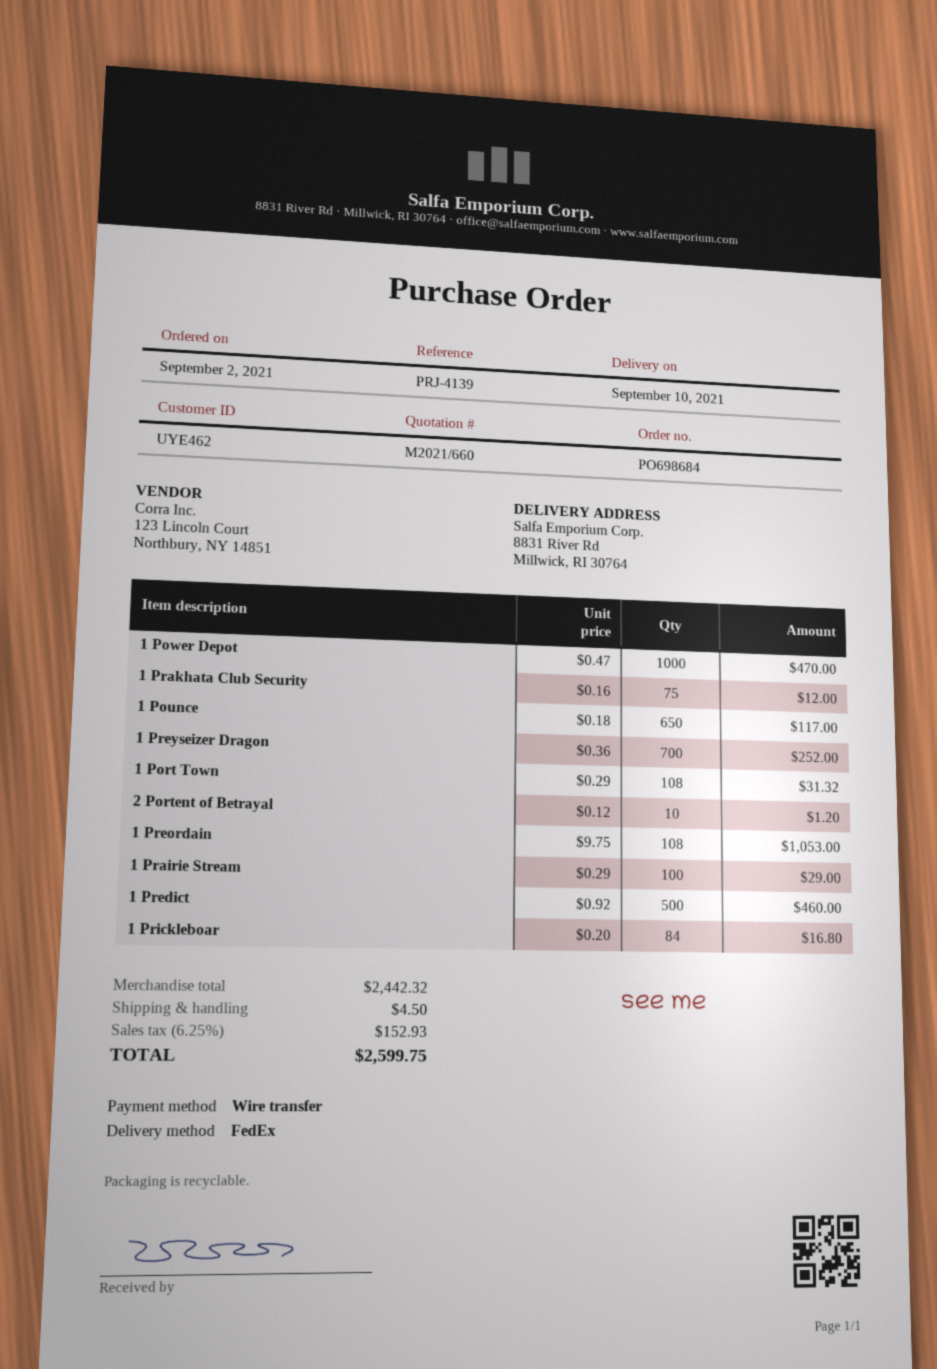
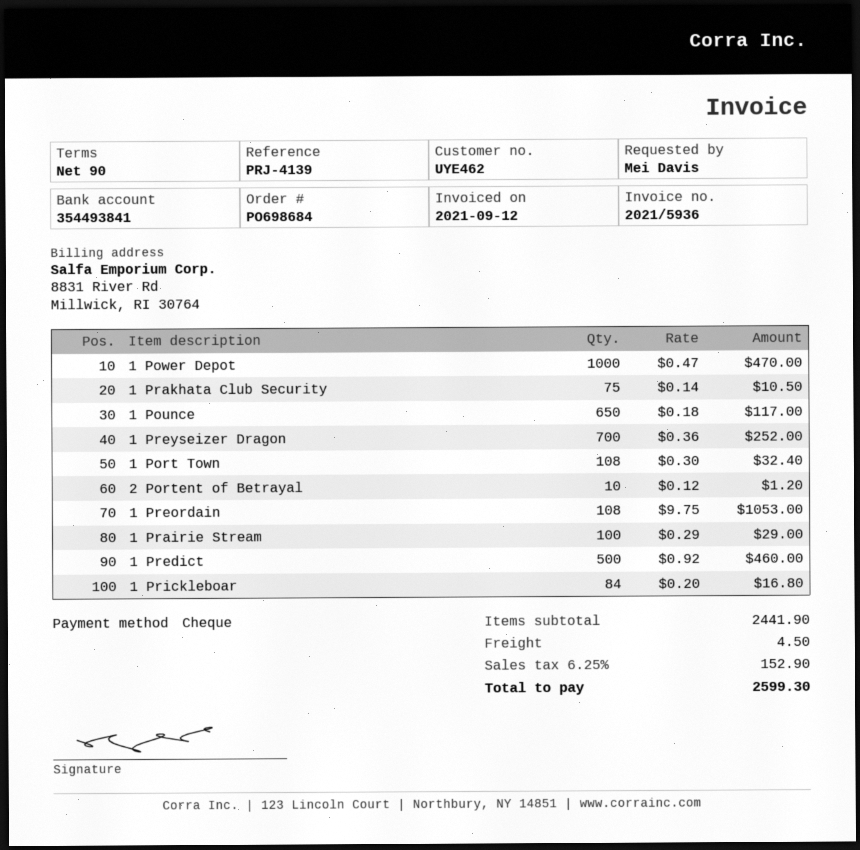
payment method: bank transfer -> cheque
1 Prakhata Club Security: 75 x 0.16 = 12.00 -> 75 x 0.14 = 10.50
1 Port Town: 108 x 0.29 = 31.32 -> 108 x 0.30 = 32.40
subtotal: 2442.32 -> 2441.90
tax: 6.25% = 152.93 -> 6.25% = 152.90
total: 2599.75 -> 2599.30

